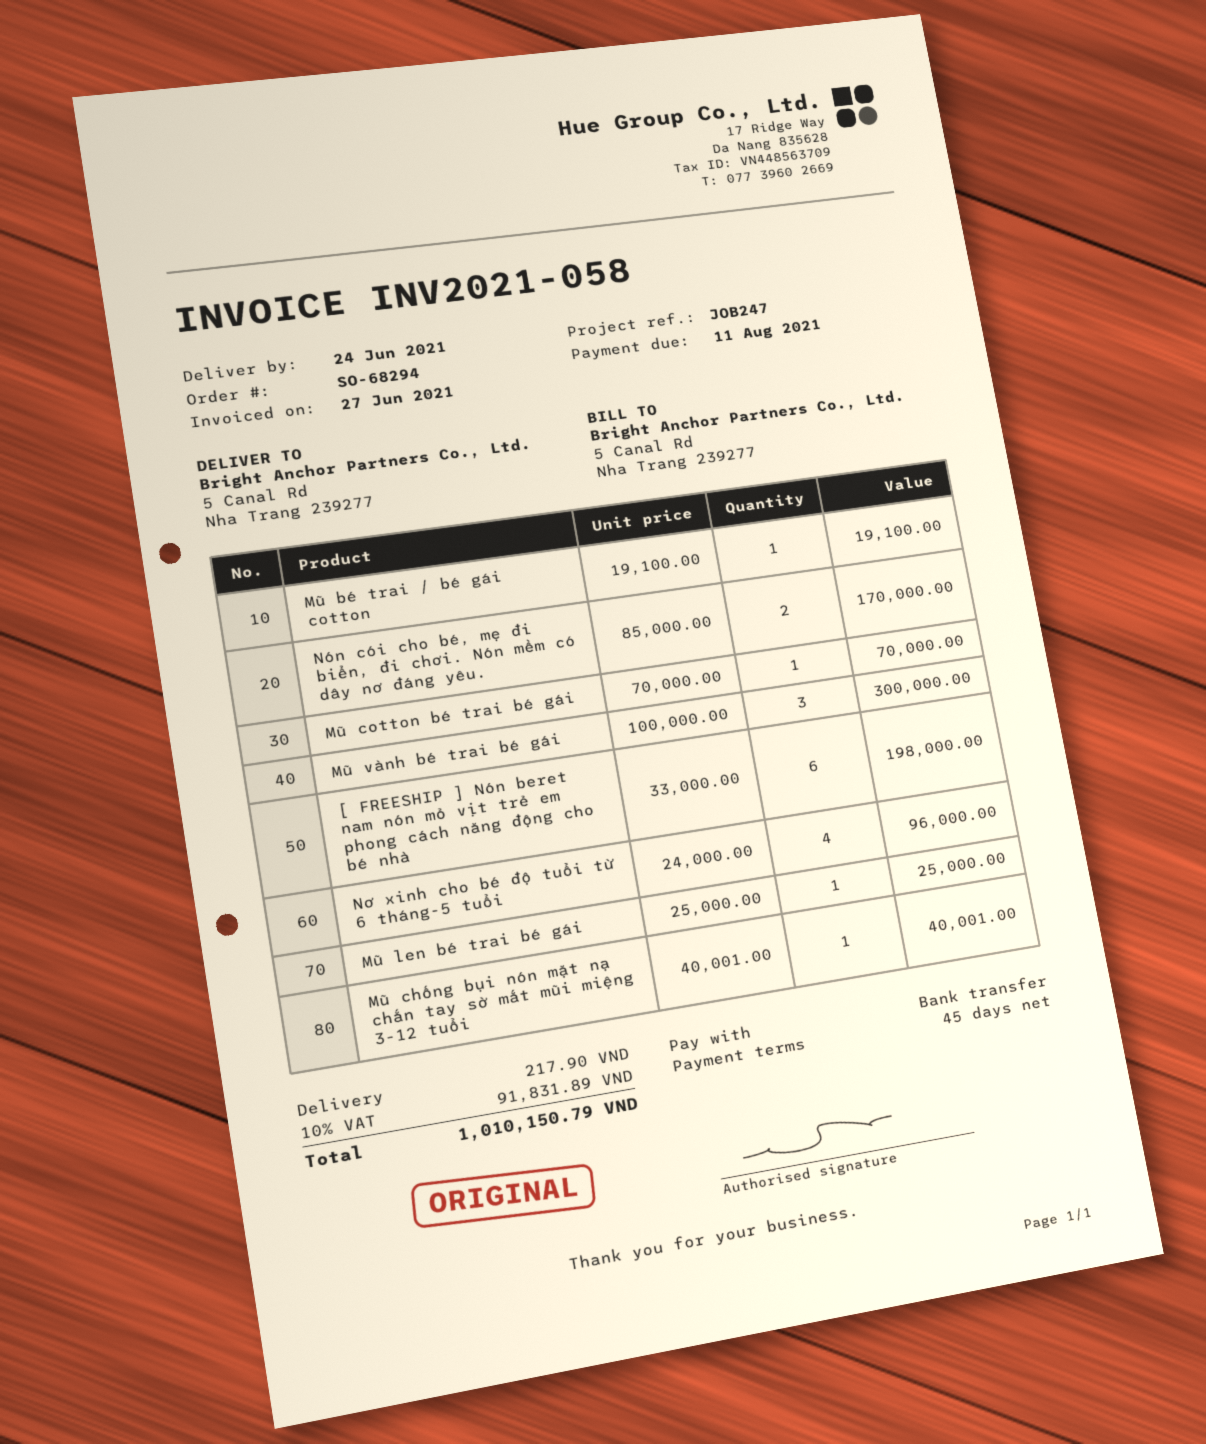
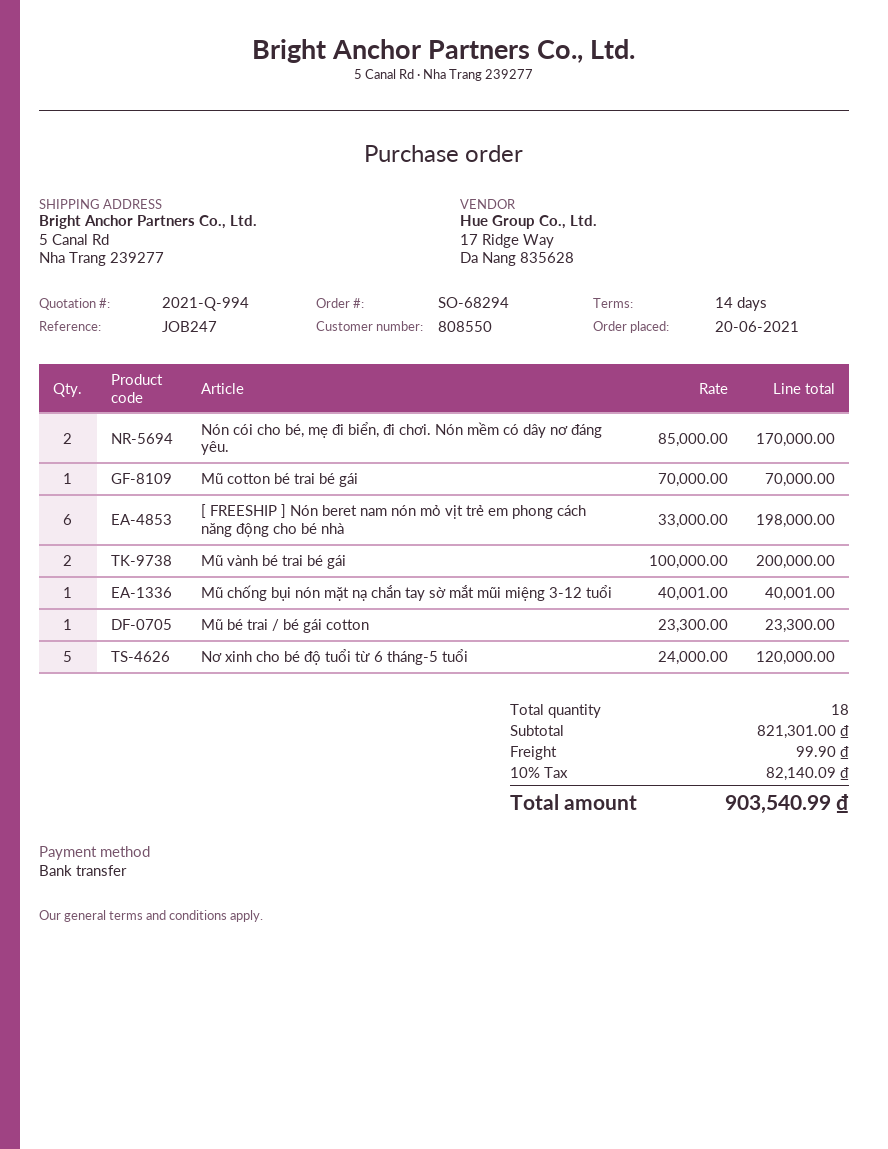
payment terms: 45 days -> 14 days
Mũ bé trai / bé gái cotton: 1 x 19100.00 = 19100.00 -> 1 x 23300.00 = 23300.00
Mũ vành bé trai bé gái: 3 x 100000.00 = 300000.00 -> 2 x 100000.00 = 200000.00
Nơ xinh cho bé độ tuổi từ 6 tháng-5 tuổi: 4 x 24000.00 = 96000.00 -> 5 x 24000.00 = 120000.00
Mũ len bé trai bé gái: 1 x 25000.00 = 25000.00 -> none
shipping: 217.90 -> 99.90
tax: 10% = 91831.89 -> 10% = 82140.09
total: 1010150.79 -> 903540.99

